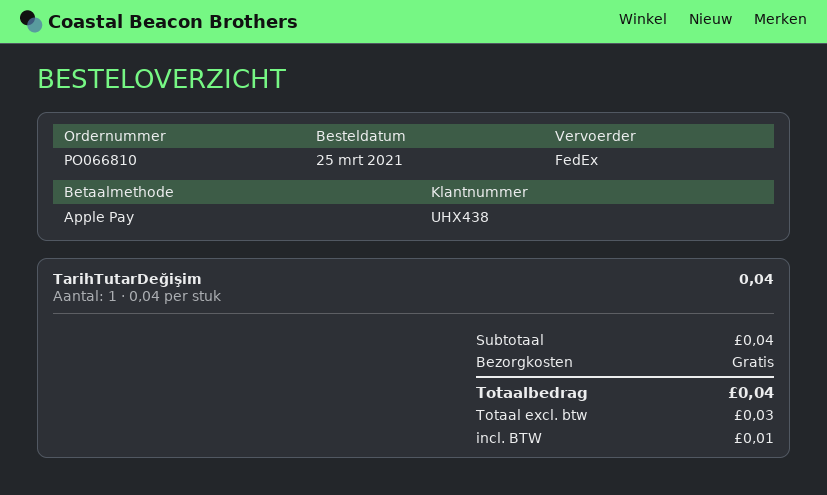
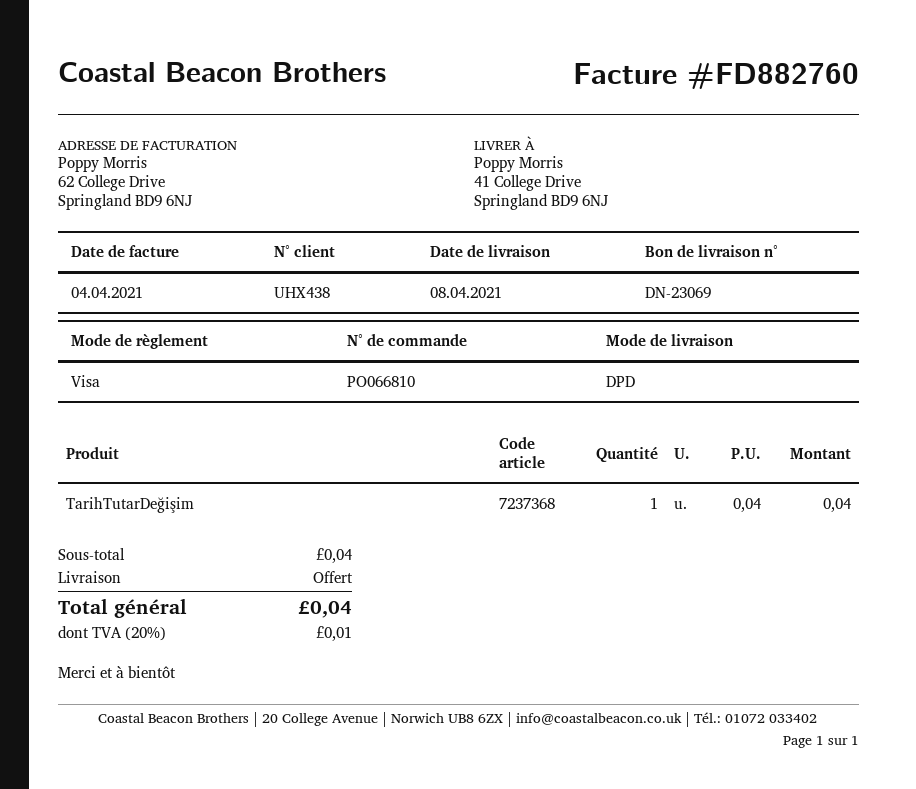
payment method: Apple Pay -> Visa
shipping method: FedEx -> DPD

